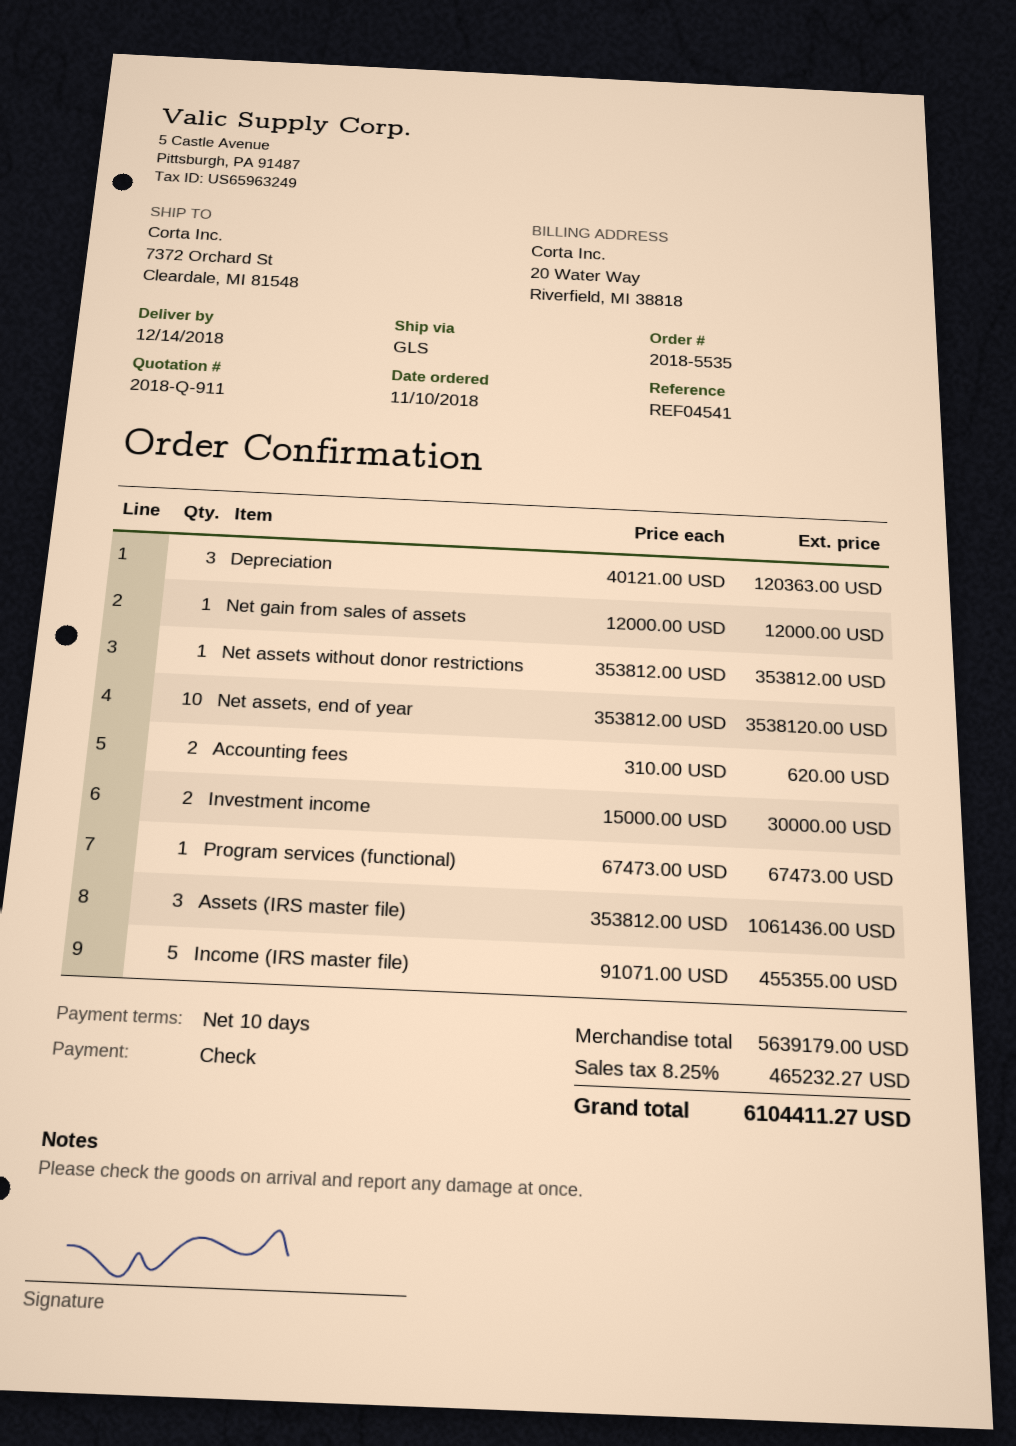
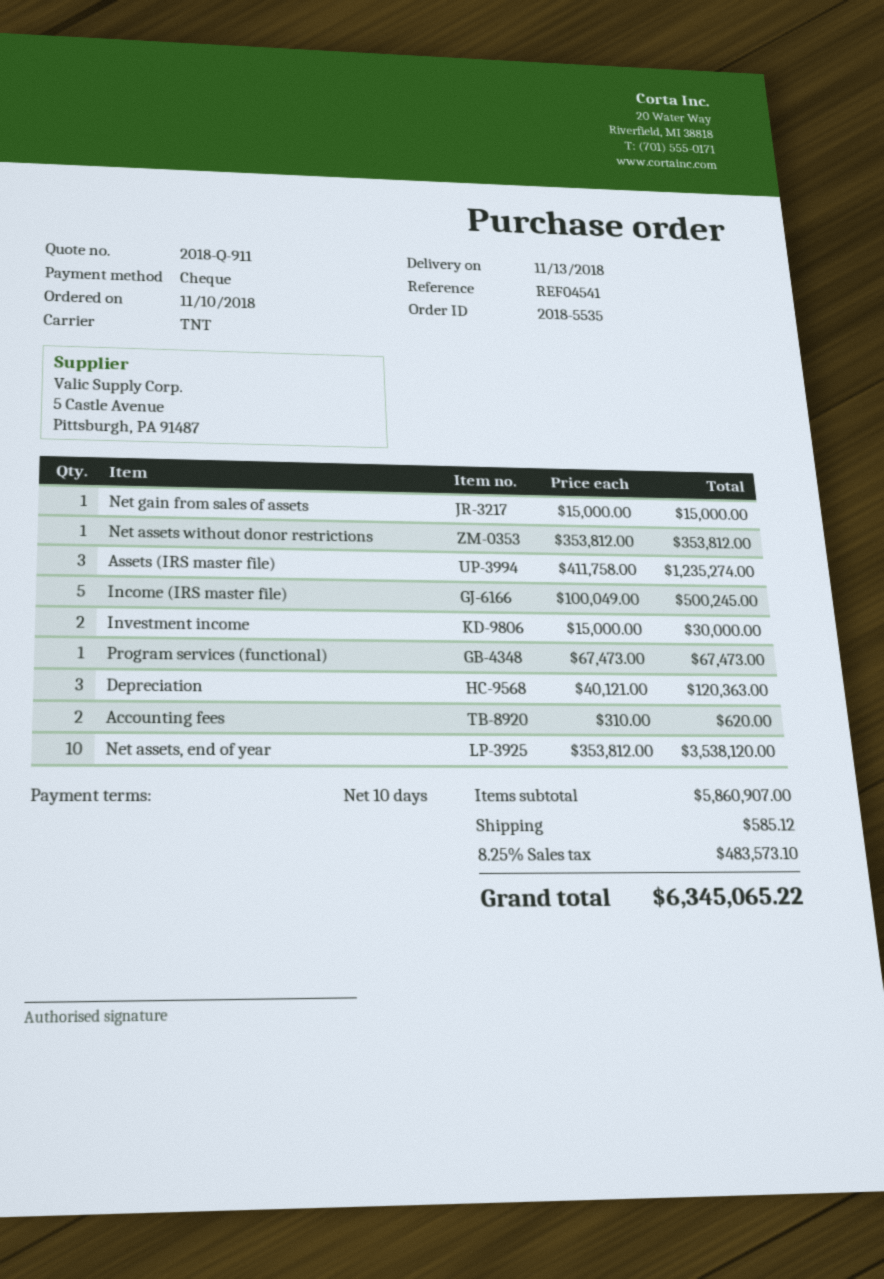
delivery date: 2018-12-14 -> 2018-11-13
shipping method: GLS -> TNT
Net gain from sales of assets: 1 x 12000.00 = 12000.00 -> 1 x 15000.00 = 15000.00
Assets (IRS master file): 3 x 353812.00 = 1061436.00 -> 3 x 411758.00 = 1235274.00
Income (IRS master file): 5 x 91071.00 = 455355.00 -> 5 x 100049.00 = 500245.00
subtotal: 5639179.00 -> 5860907.00
shipping: none -> 585.12
tax: 8.25% = 465232.27 -> 8.25% = 483573.10
total: 6104411.27 -> 6345065.22

